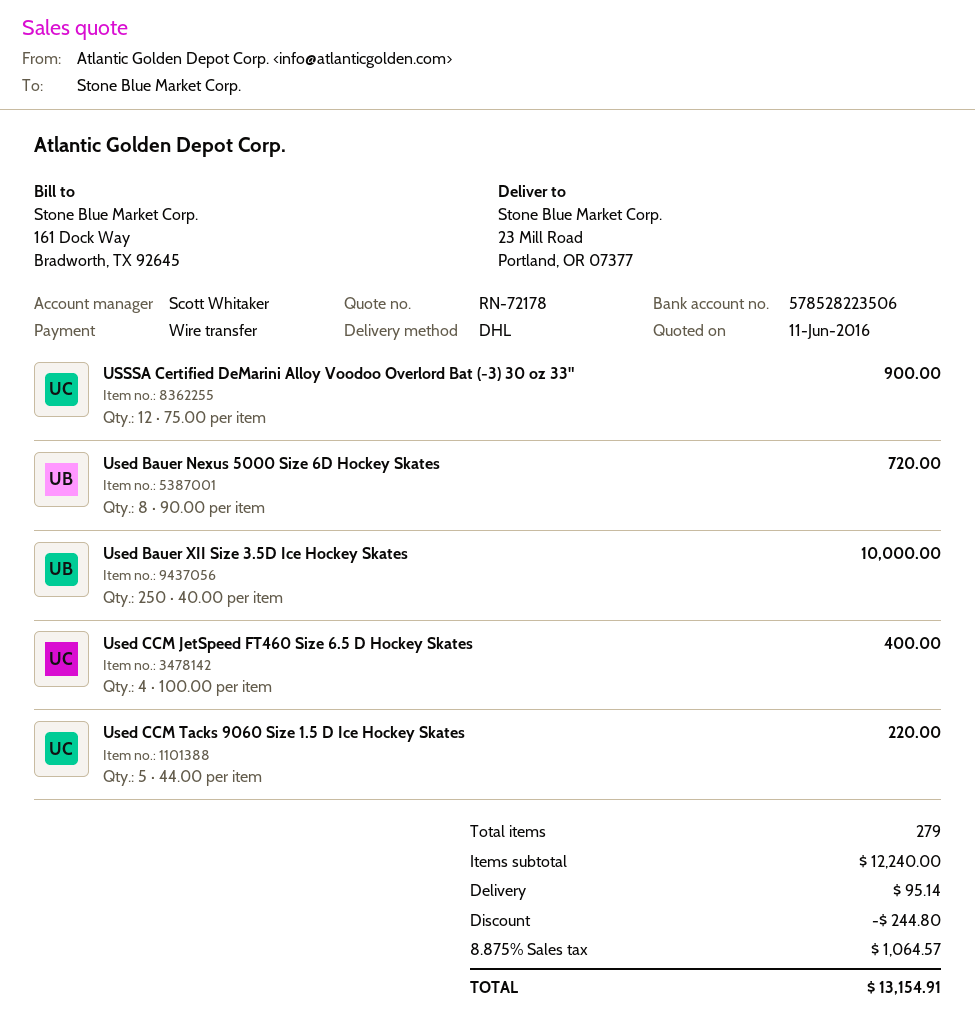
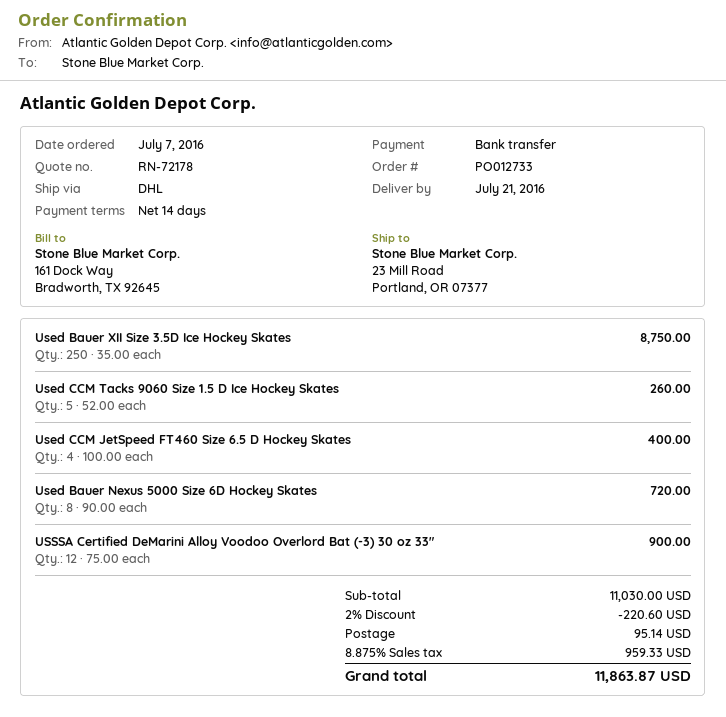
Used Bauer XII Size 3.5D Ice Hockey Skates: 250 x 40.00 = 10000.00 -> 250 x 35.00 = 8750.00
Used CCM Tacks 9060 Size 1.5 D Ice Hockey Skates: 5 x 44.00 = 220.00 -> 5 x 52.00 = 260.00
subtotal: 12240.00 -> 11030.00
discount: 244.80 -> 220.60
tax: 8.875% = 1064.57 -> 8.875% = 959.33
total: 13154.91 -> 11863.87

